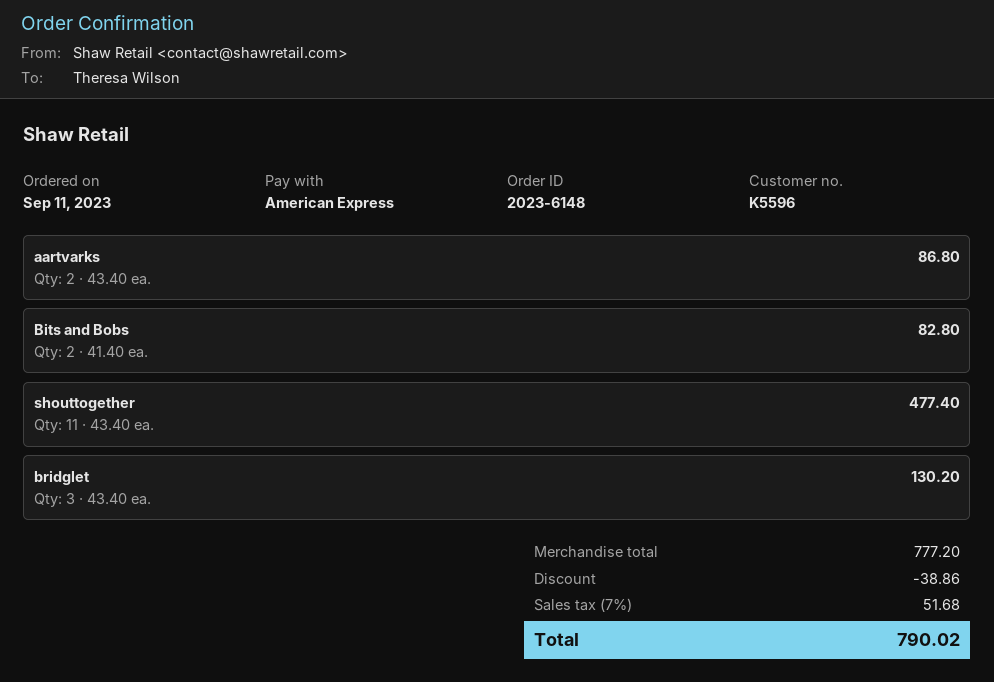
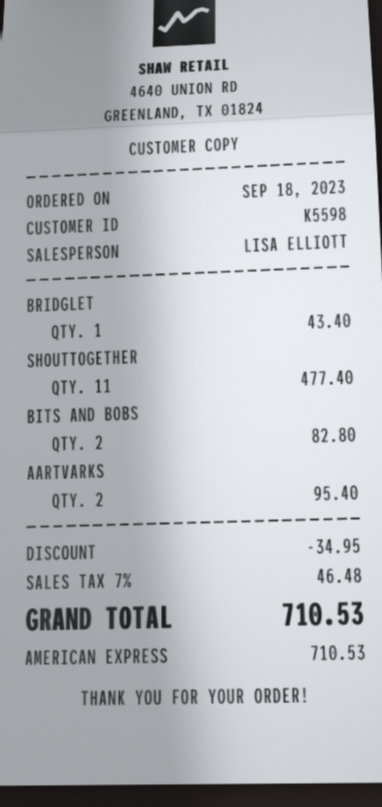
order date: 2023-09-11 -> 2023-09-18
customer number: K5596 -> K5598
aartvarks: 2 for 86.80 -> 2 for 95.40
bridglet: 3 for 130.20 -> 1 for 43.40
discount: 38.86 -> 34.95
tax: 7% = 51.68 -> 7% = 46.48
total: 790.02 -> 710.53

